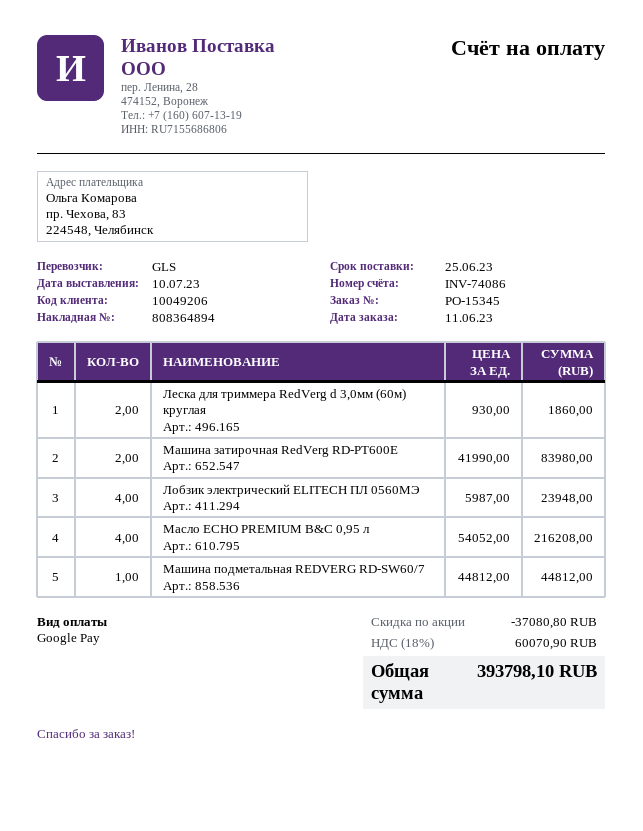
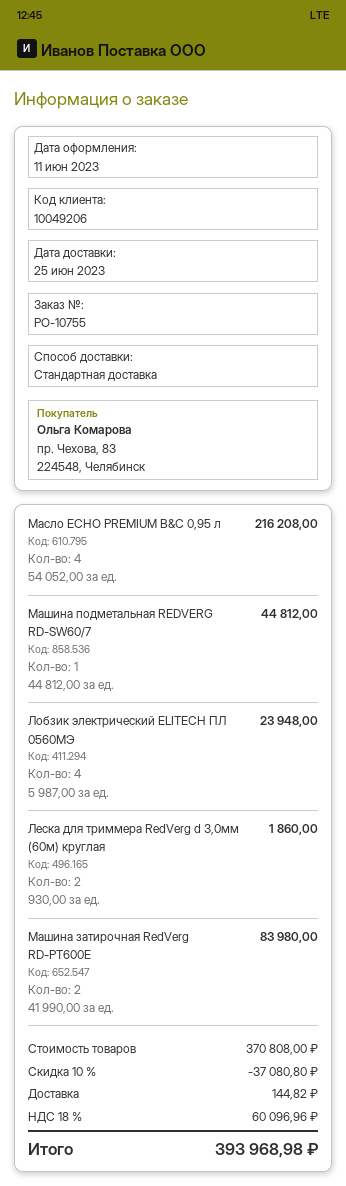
order number: PO-15345 -> PO-10755
shipping method: GLS -> standard
shipping: none -> 144.82
tax: 18% = 60070.90 -> 18% = 60096.96
total: 393798.10 -> 393968.98

